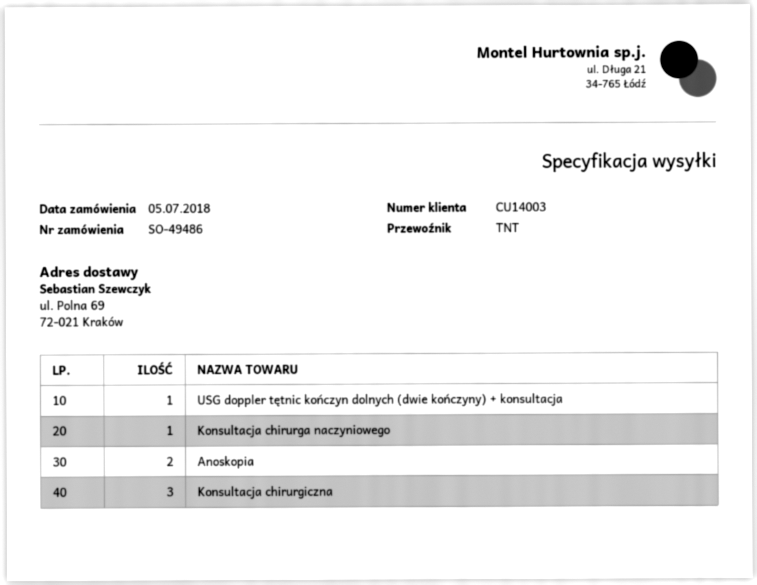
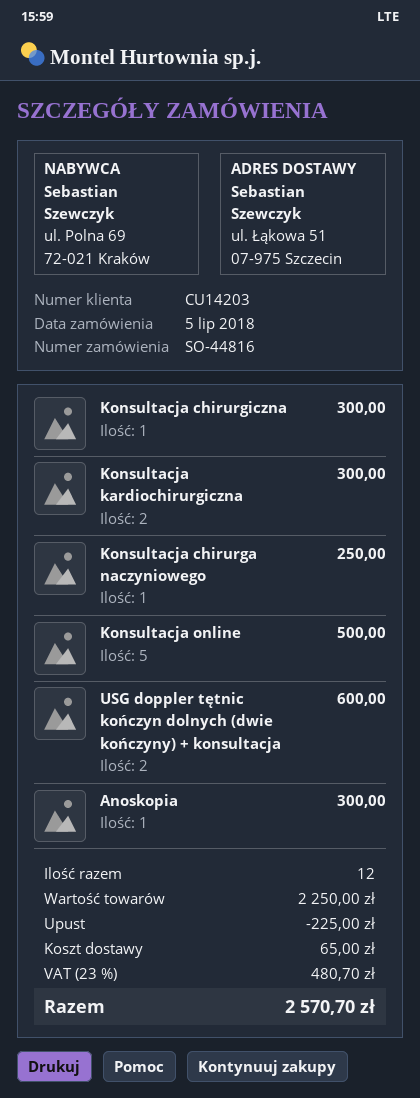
order number: SO-49486 -> SO-44816
customer number: CU14003 -> CU14203
ship to: ul. Polna 69, 72-021 Kraków -> ul. Łąkowa 51, 07-975 Szczecin
USG doppler tętnic kończyn dolnych (dwie kończyny) + konsultacja: 1 -> 2
Anoskopia: 2 -> 1
Konsultacja chirurgiczna: 3 -> 1
Konsultacja kardiochirurgiczna: none -> 2
Konsultacja online: none -> 5

